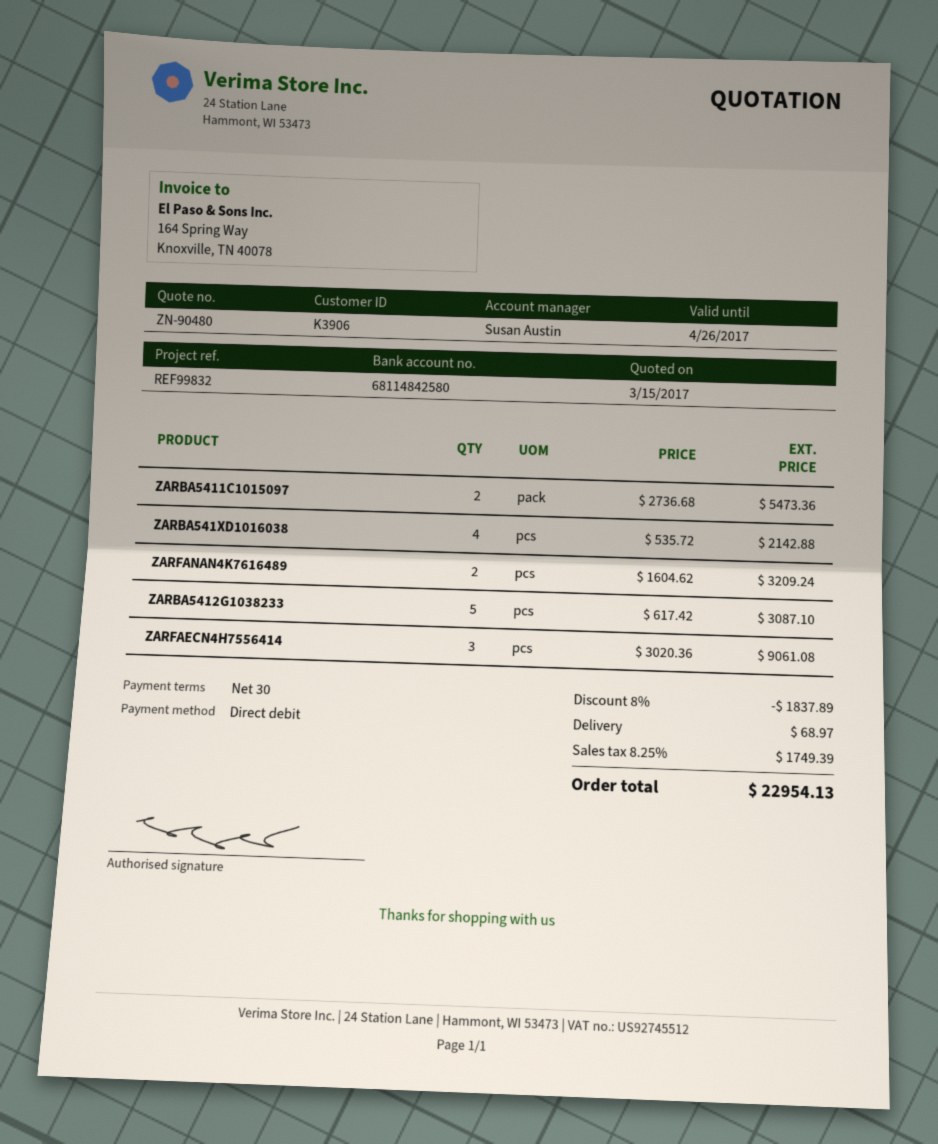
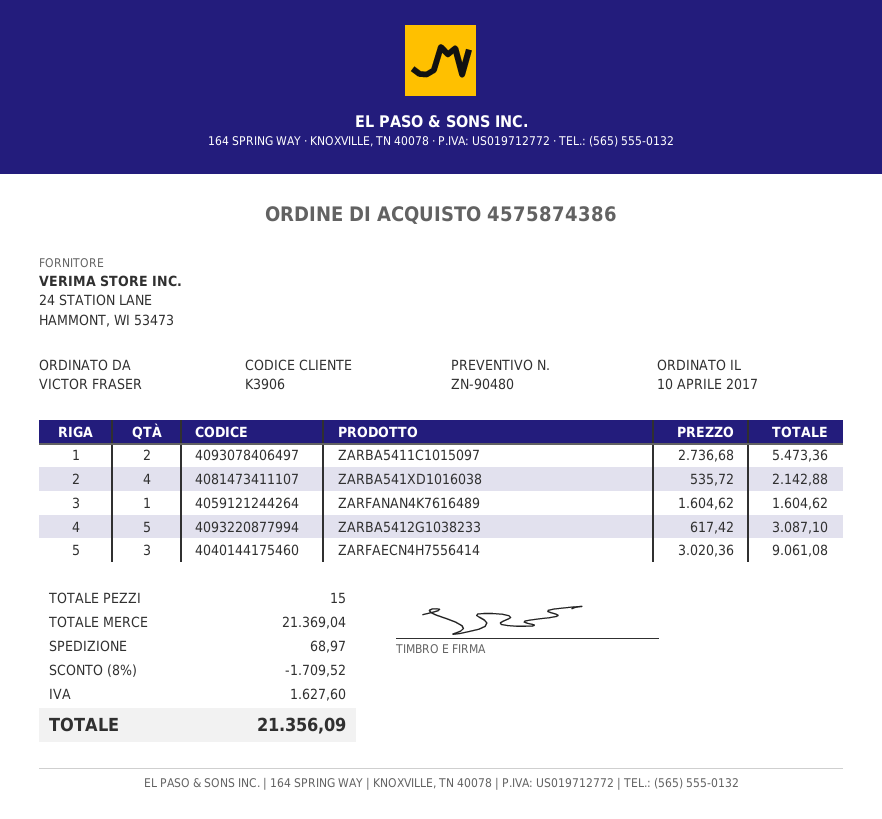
ZARFANAN4K7616489: 2 x 1604.62 = 3209.24 -> 1 x 1604.62 = 1604.62
discount: 8% = 1837.89 -> 8% = 1709.52
tax: 1749.39 -> 1627.60
total: 22954.13 -> 21356.09

